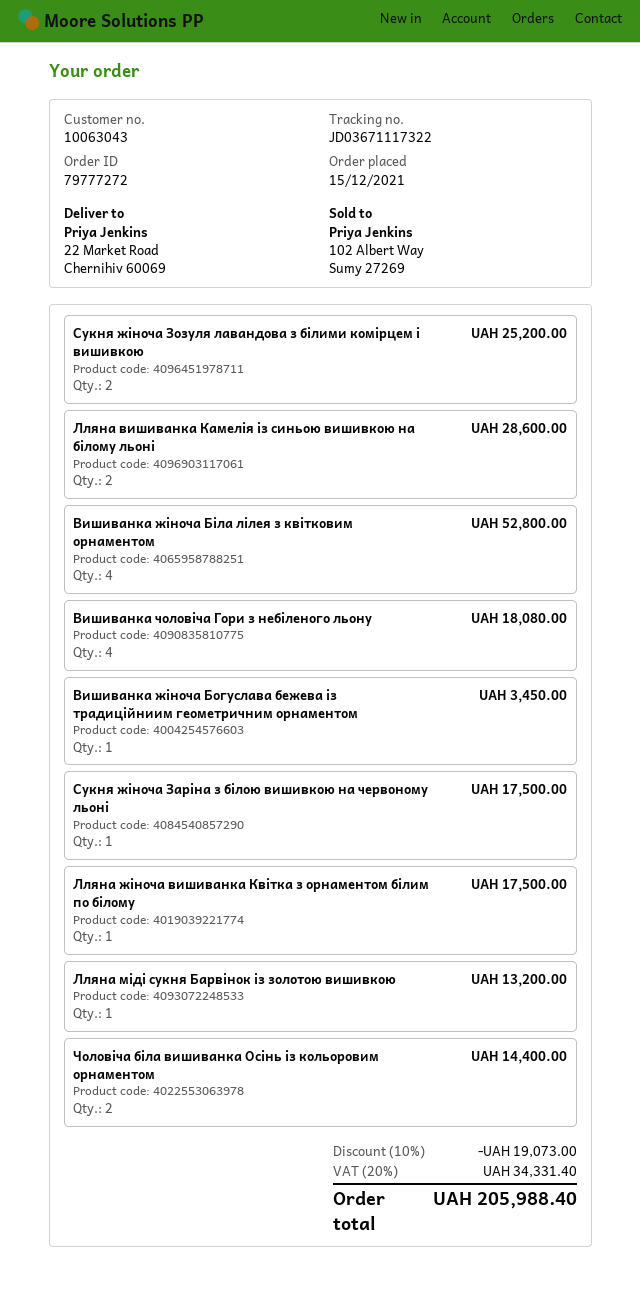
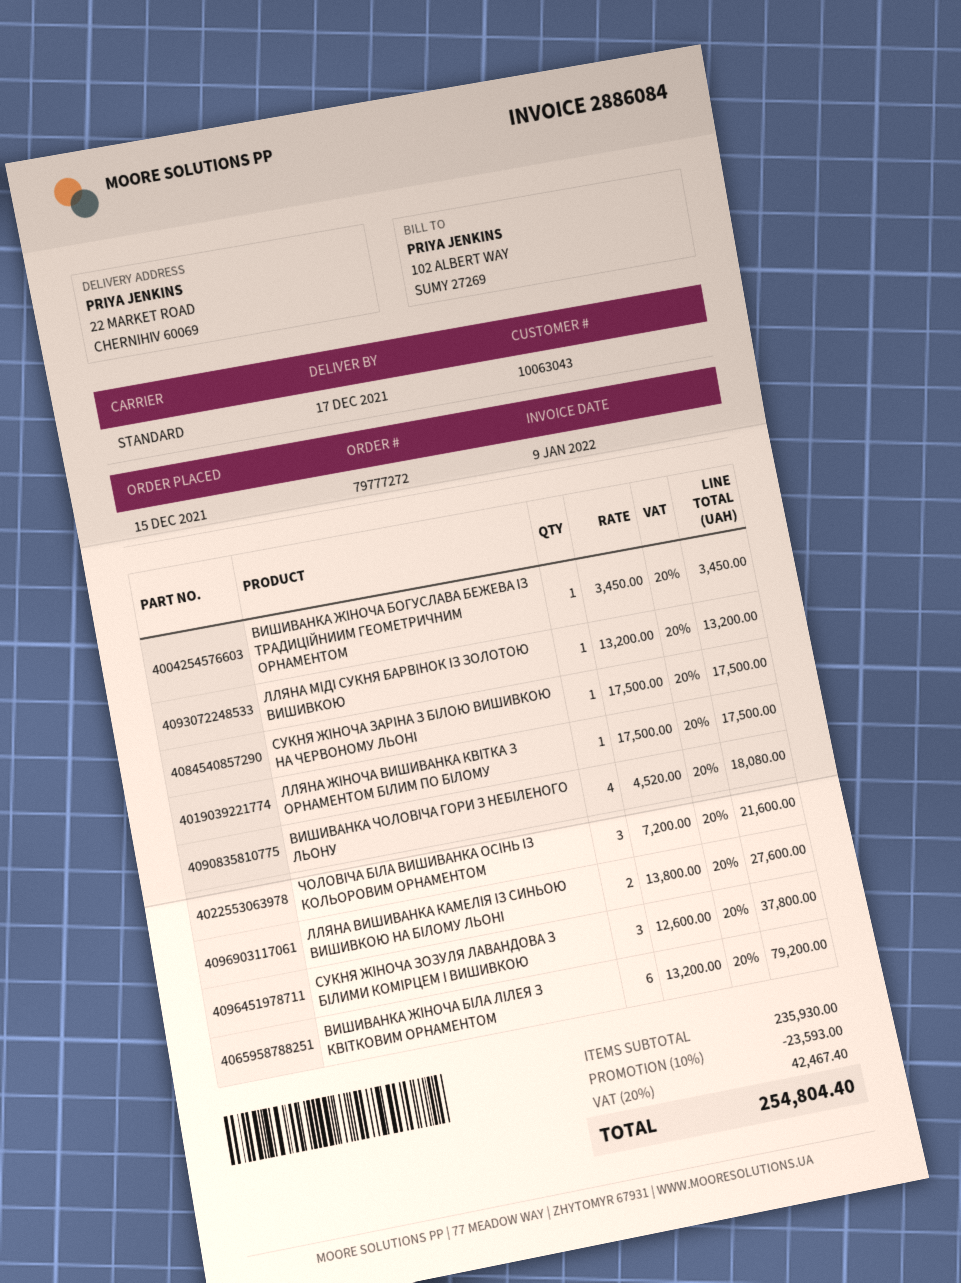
Сукня жіноча Зозуля лавандова з білими комірцем і вишивкою: 2 for 25200.00 -> 3 for 37800.00
Лляна вишиванка Камелія із синьою вишивкою на білому льоні: 2 for 28600.00 -> 2 for 27600.00
Вишиванка жіноча Біла лілея з квітковим орнаментом: 4 for 52800.00 -> 6 for 79200.00
Чоловіча біла вишиванка Осінь із кольоровим орнаментом: 2 for 14400.00 -> 3 for 21600.00
discount: 10% = 19073.00 -> 10% = 23593.00
tax: 20% = 34331.40 -> 20% = 42467.40
total: 205988.40 -> 254804.40

